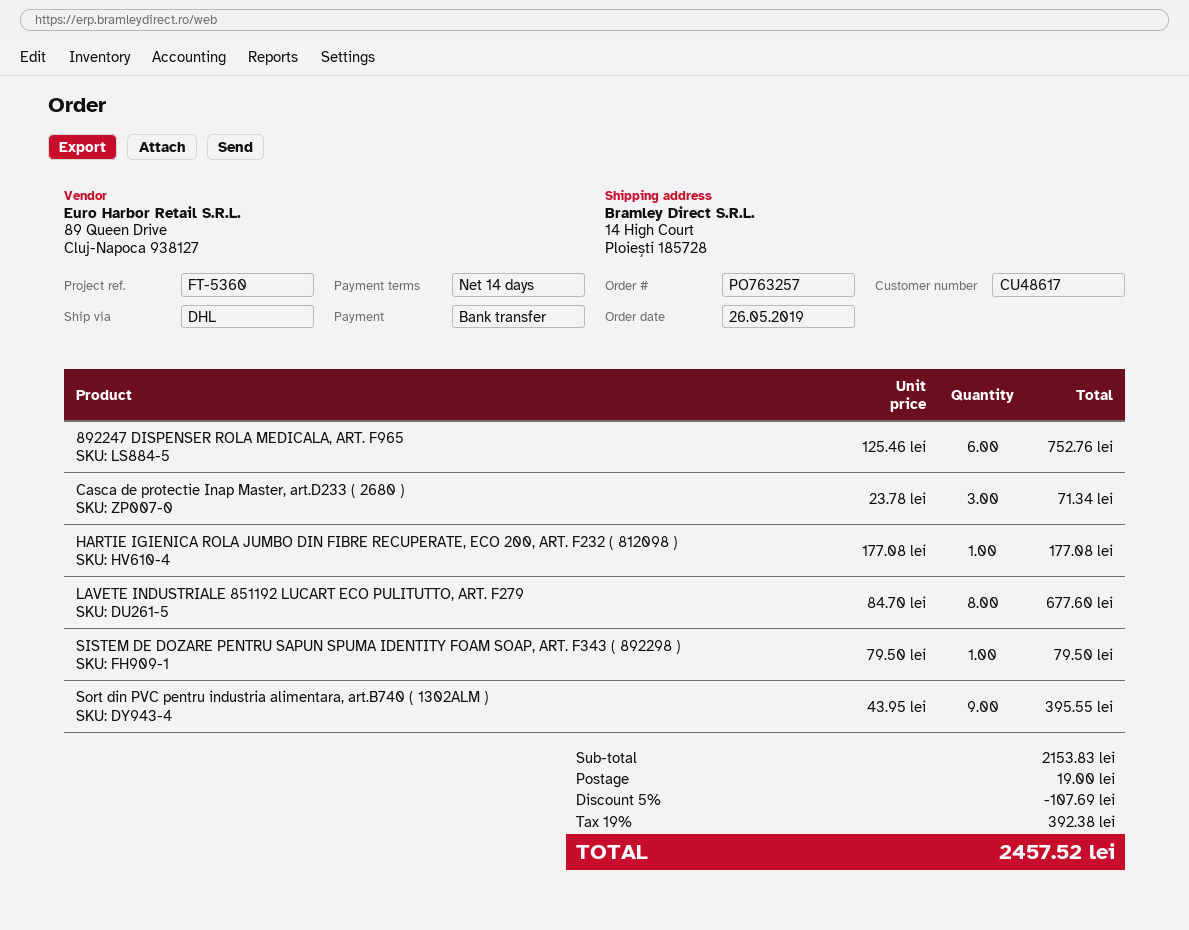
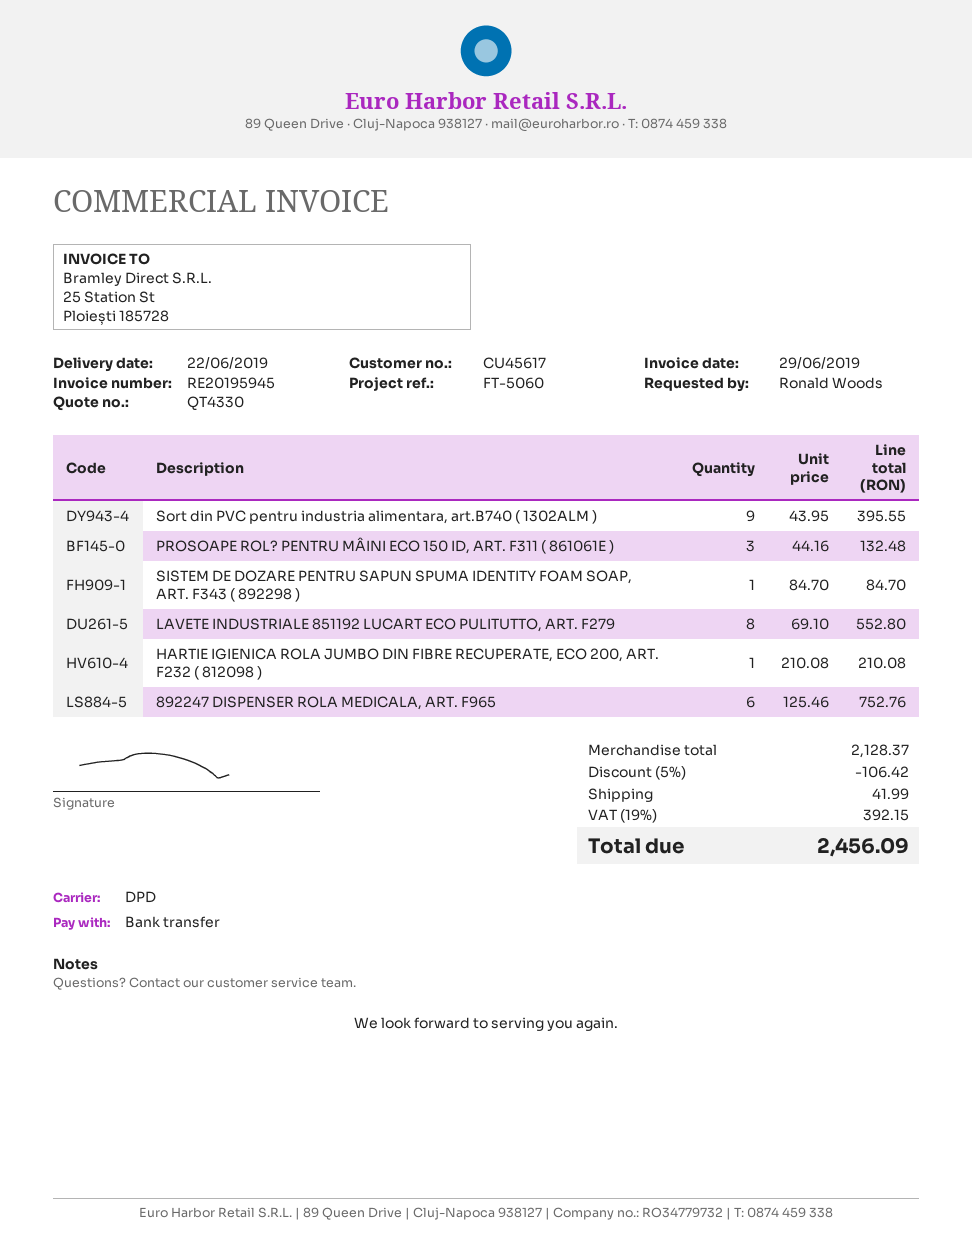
customer number: CU48617 -> CU45617
reference: FT-5360 -> FT-5060
shipping method: DHL -> DPD
Casca de protectie Inap Master, art.D233 ( 2680 ): 3 x 23.78 = 71.34 -> none
HARTIE IGIENICA ROLA JUMBO DIN FIBRE RECUPERATE, ECO 200, ART. F232 ( 812098 ): 1 x 177.08 = 177.08 -> 1 x 210.08 = 210.08
LAVETE INDUSTRIALE 851192 LUCART ECO PULITUTTO, ART. F279: 8 x 84.70 = 677.60 -> 8 x 69.10 = 552.80
SISTEM DE DOZARE PENTRU SAPUN SPUMA IDENTITY FOAM SOAP, ART. F343 ( 892298 ): 1 x 79.50 = 79.50 -> 1 x 84.70 = 84.70
PROSOAPE ROL? PENTRU MÂINI ECO 150 ID, ART. F311 ( 861061E ): none -> 3 x 44.16 = 132.48
subtotal: 2153.83 -> 2128.37
discount: 5% = 107.69 -> 5% = 106.42
shipping: 19.00 -> 41.99
tax: 19% = 392.38 -> 19% = 392.15
total: 2457.52 -> 2456.09

